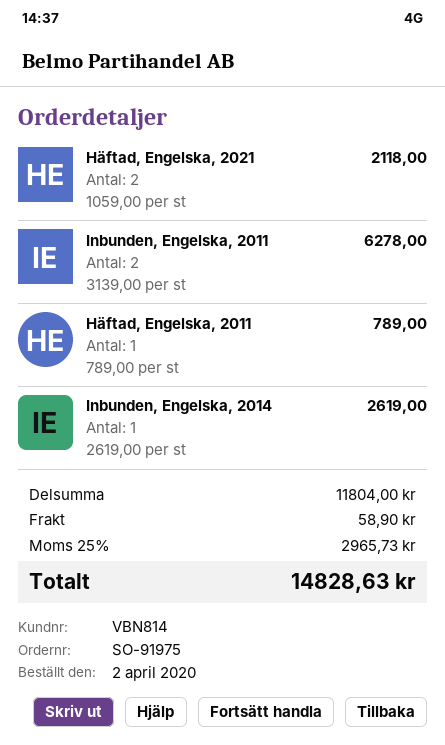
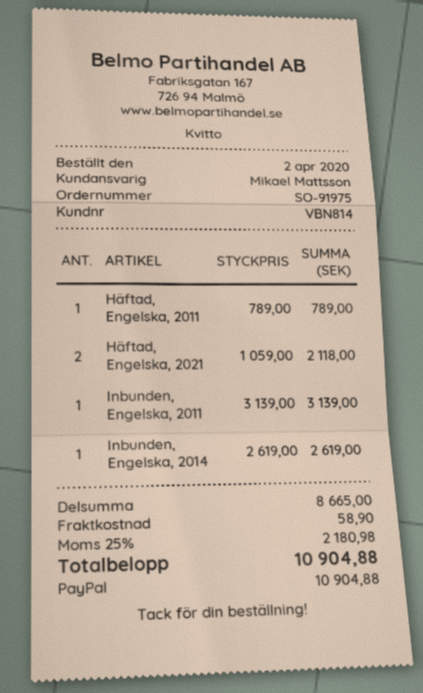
Inbunden, Engelska, 2011: 2 x 3139.00 = 6278.00 -> 1 x 3139.00 = 3139.00
subtotal: 11804.00 -> 8665.00
tax: 25% = 2965.73 -> 25% = 2180.98
total: 14828.63 -> 10904.88

